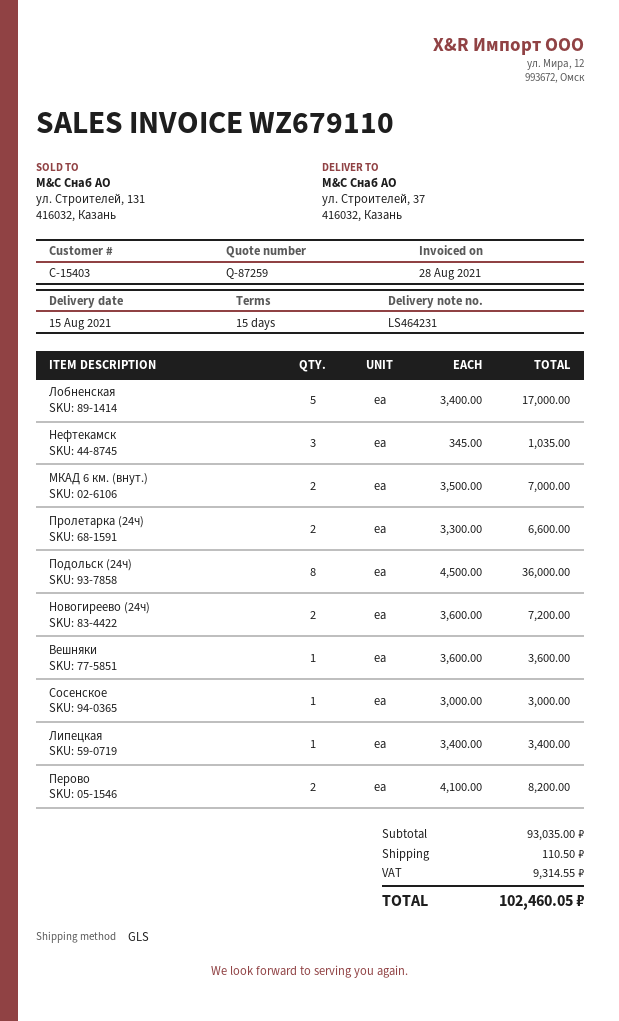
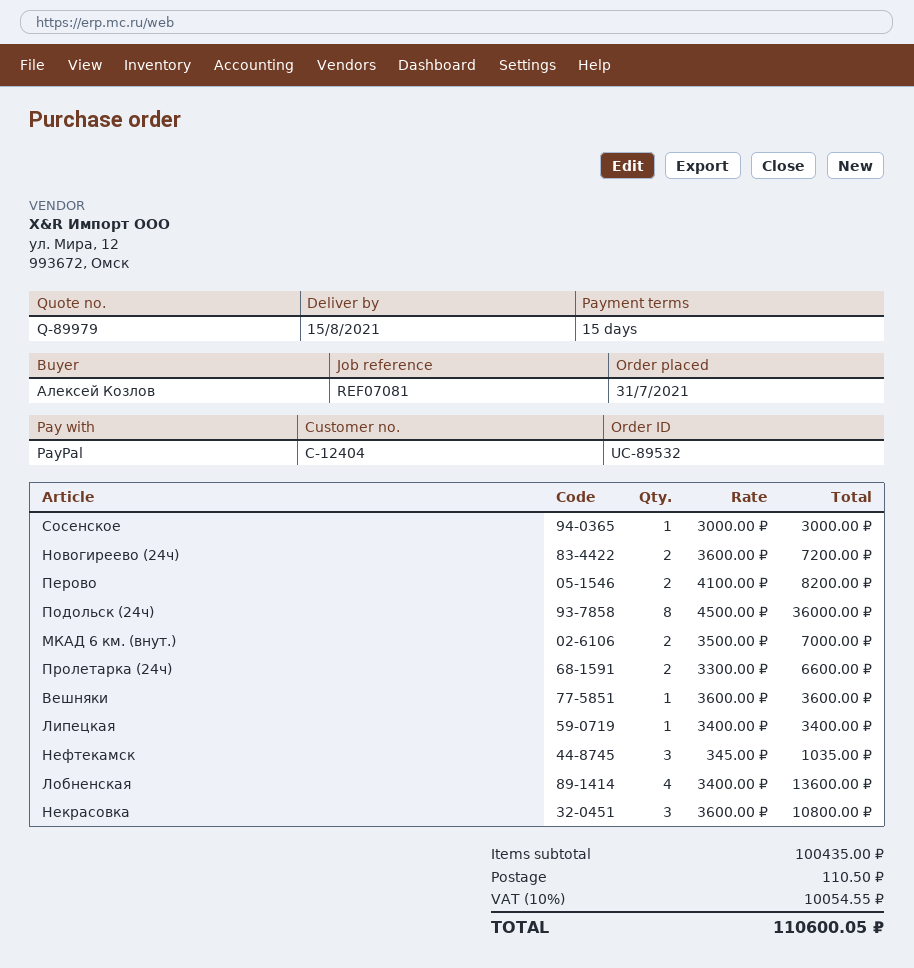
quote number: Q-87259 -> Q-89979
customer number: C-15403 -> C-12404
Лобненская: 5 x 3400.00 = 17000.00 -> 4 x 3400.00 = 13600.00
Некрасовка: none -> 3 x 3600.00 = 10800.00
subtotal: 93035.00 -> 100435.00
tax: 9314.55 -> 10054.55
total: 102460.05 -> 110600.05

